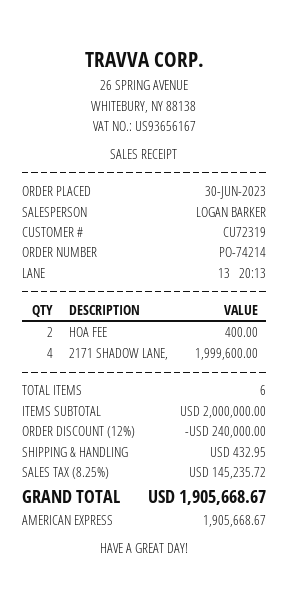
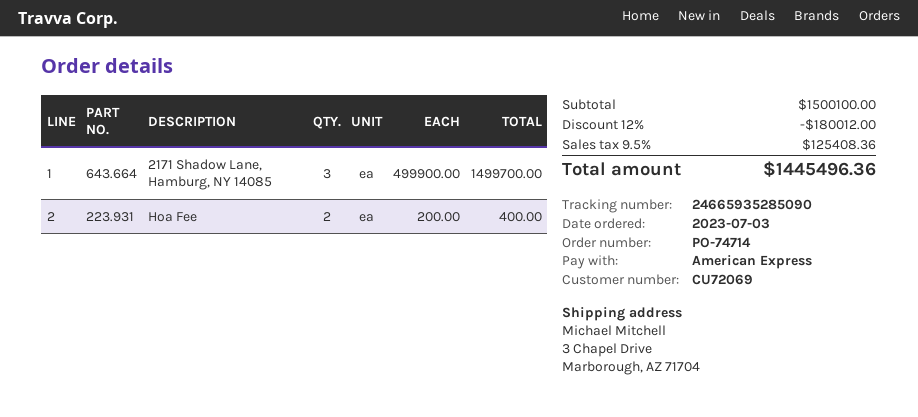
order number: PO-74214 -> PO-74714
order date: 2023-06-30 -> 2023-07-03
customer number: CU72319 -> CU72069
2171 SHADOW LANE,: 4 for 1999600.00 -> 3 for 1499700.00
subtotal: 2000000.00 -> 1500100.00
discount: 12% = 240000.00 -> 12% = 180012.00
shipping: 432.95 -> none
tax: 8.25% = 145235.72 -> 9.5% = 125408.36
total: 1905668.67 -> 1445496.36

